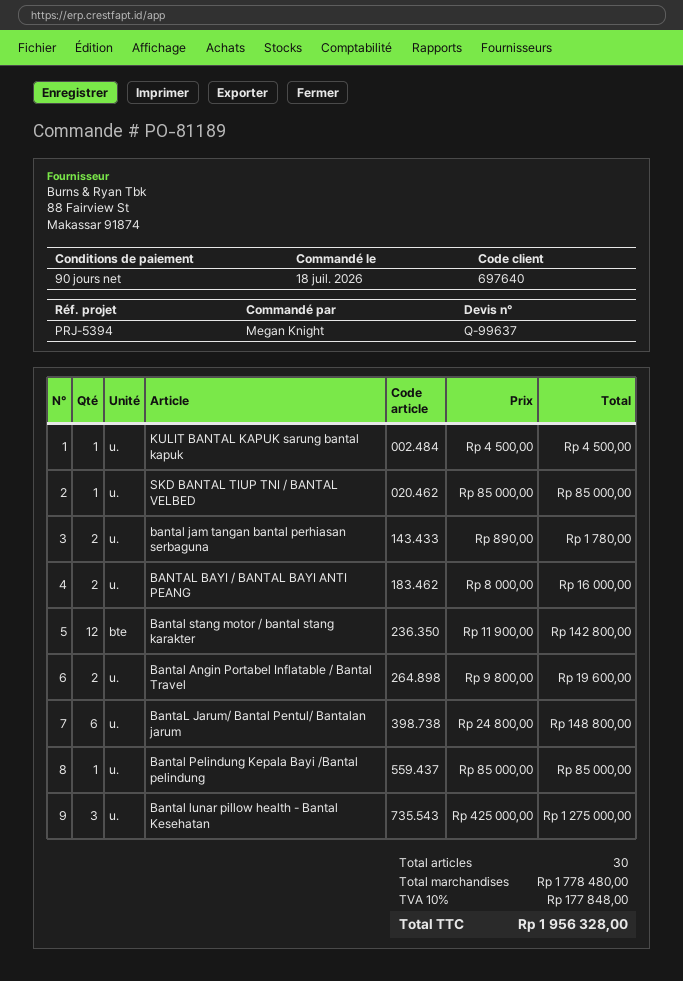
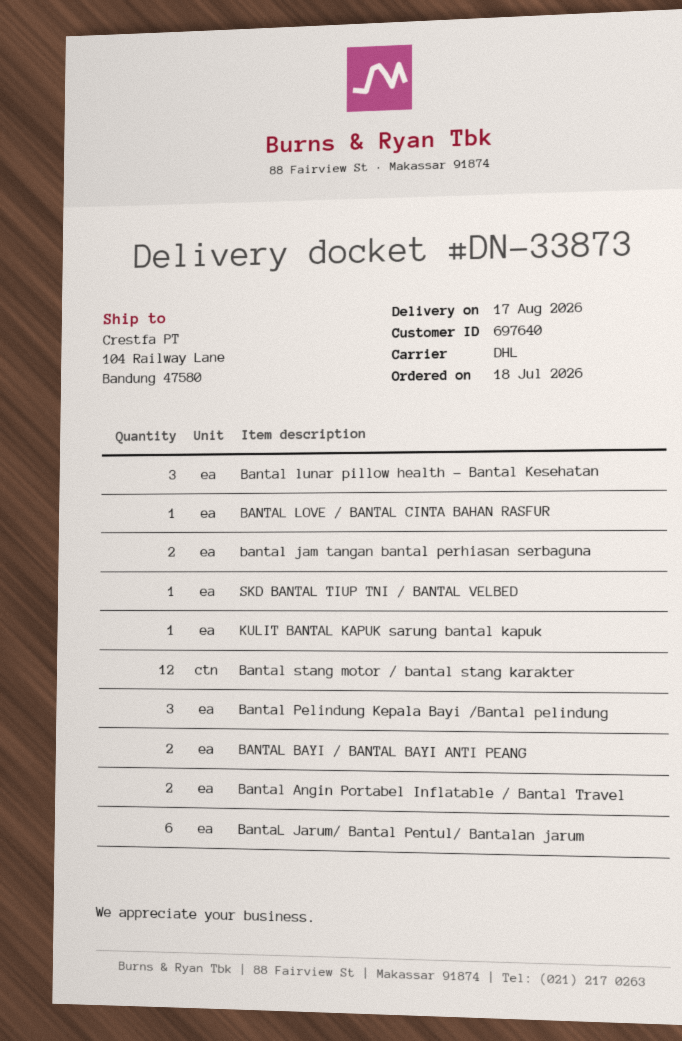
Bantal Pelindung Kepala Bayi /Bantal pelindung: 1 -> 3
BANTAL LOVE / BANTAL CINTA BAHAN RASFUR: none -> 1

